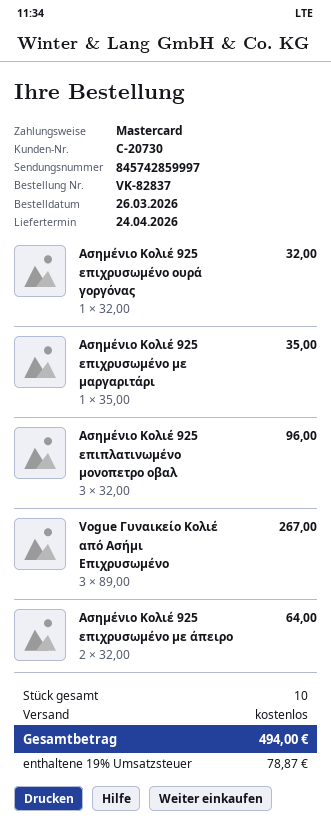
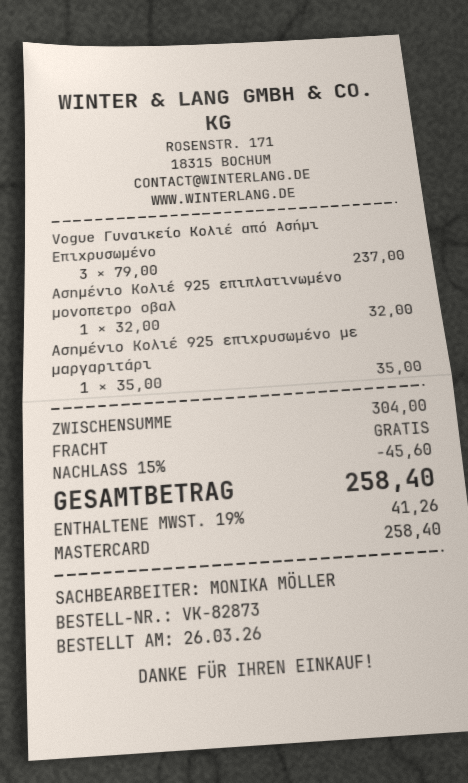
order number: VK-82837 -> VK-82873
Ασημένιο Κολιέ 925 επιχρυσωμένο ουρά γοργόνας: 1 x 32.00 = 32.00 -> none
Ασημένιο Κολιέ 925 επιπλατινωμένο μονοπετρο οβαλ: 3 x 32.00 = 96.00 -> 1 x 32.00 = 32.00
Vogue Γυναικείο Κολιέ από Ασήμι Επιχρυσωμένο: 3 x 89.00 = 267.00 -> 3 x 79.00 = 237.00
Ασημένιο Κολιέ 925 επιχρυσωμένο με άπειρο: 2 x 32.00 = 64.00 -> none
discount: none -> 15% = 45.60
tax: 19% = 78.87 -> 19% = 41.26
total: 494.00 -> 258.40

